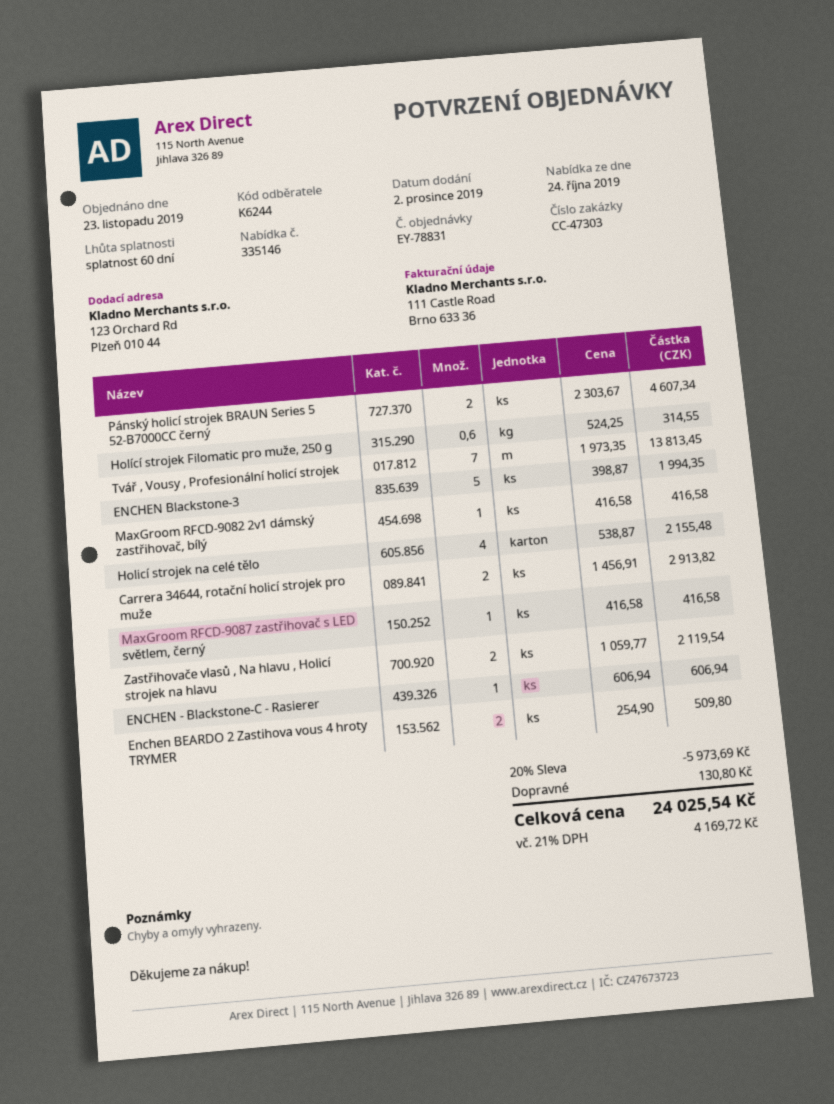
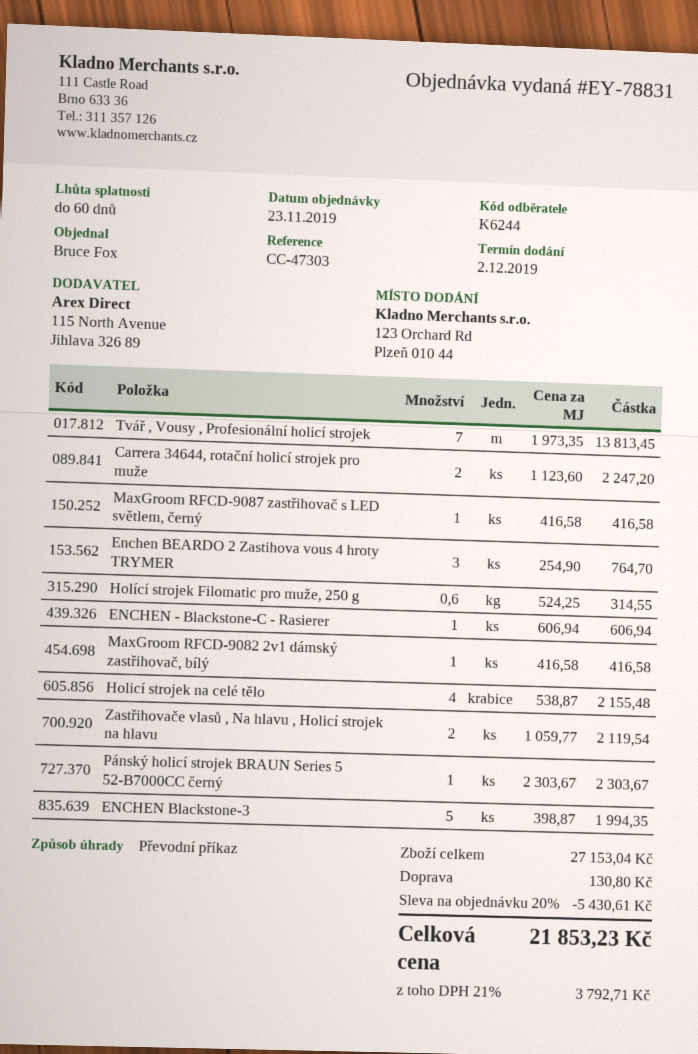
Pánský holicí strojek BRAUN Series 5 52-B7000CC černý: 2 x 2303.67 = 4607.34 -> 1 x 2303.67 = 2303.67
Carrera 34644, rotační holicí strojek pro muže: 2 x 1456.91 = 2913.82 -> 2 x 1123.60 = 2247.20
Enchen BEARDO 2 Zastihova vous 4 hroty TRYMER: 2 x 254.90 = 509.80 -> 3 x 254.90 = 764.70
discount: 20% = 5973.69 -> 20% = 5430.61
tax: 21% = 4169.72 -> 21% = 3792.71
total: 24025.54 -> 21853.23

